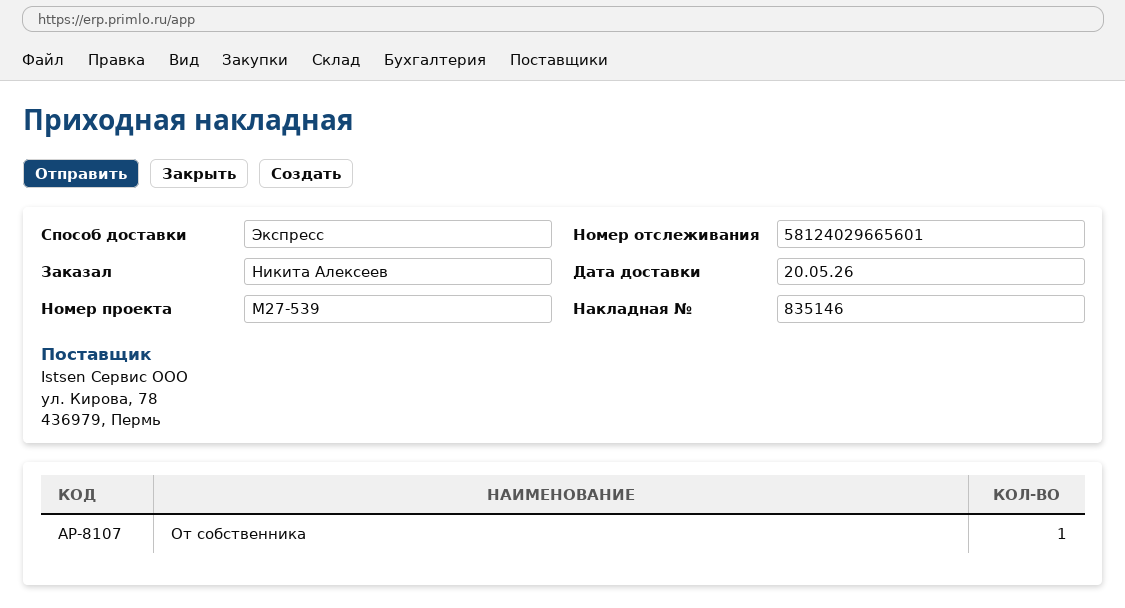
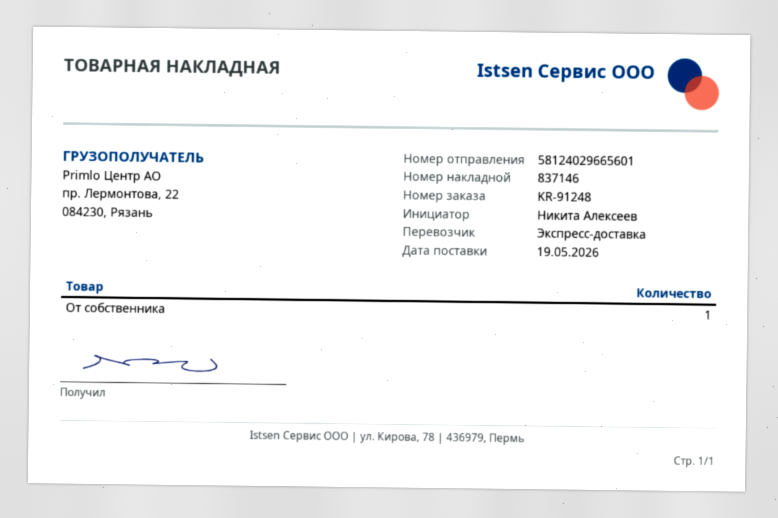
delivery note number: 835146 -> 837146
delivery date: 2026-05-20 -> 2026-05-19

